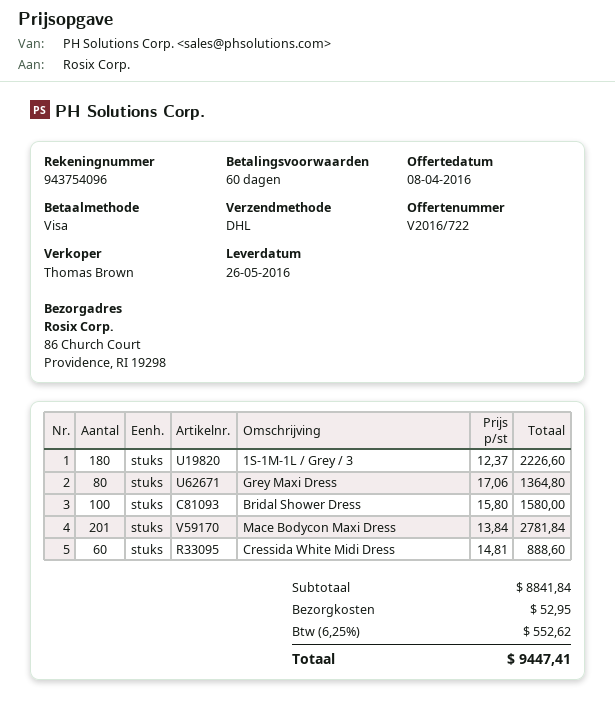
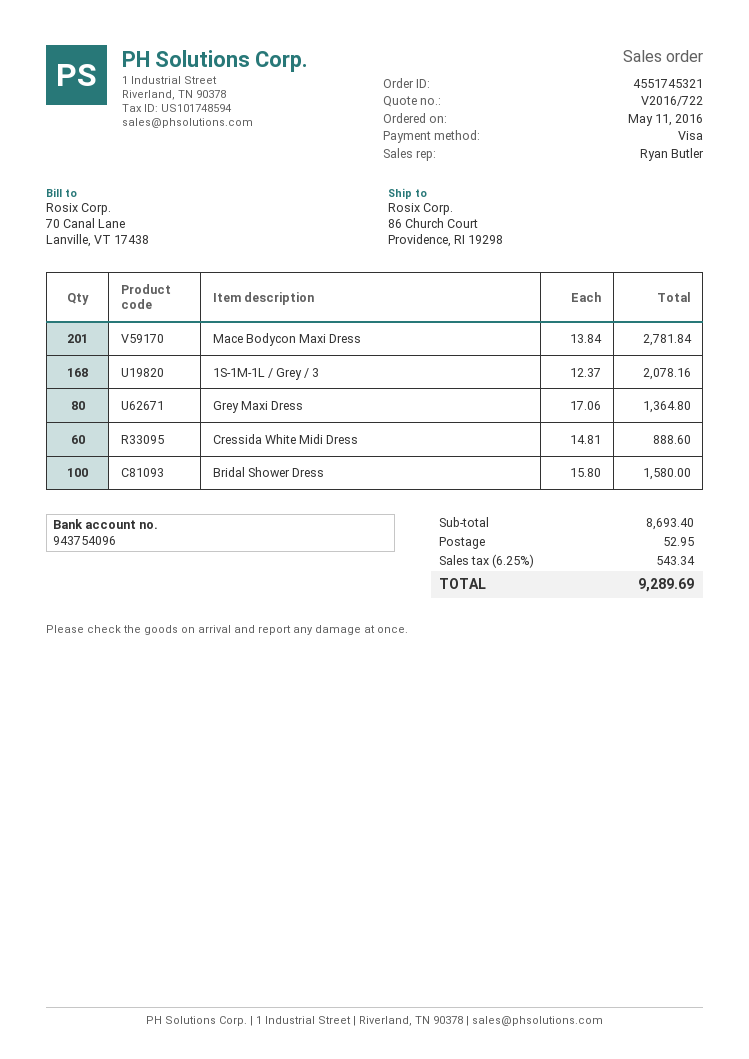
sales rep: Thomas Brown -> Ryan Butler
1S-1M-1L / Grey / 3: 180 x 12.37 = 2226.60 -> 168 x 12.37 = 2078.16
subtotal: 8841.84 -> 8693.40
tax: 6.25% = 552.62 -> 6.25% = 543.34
total: 9447.41 -> 9289.69

